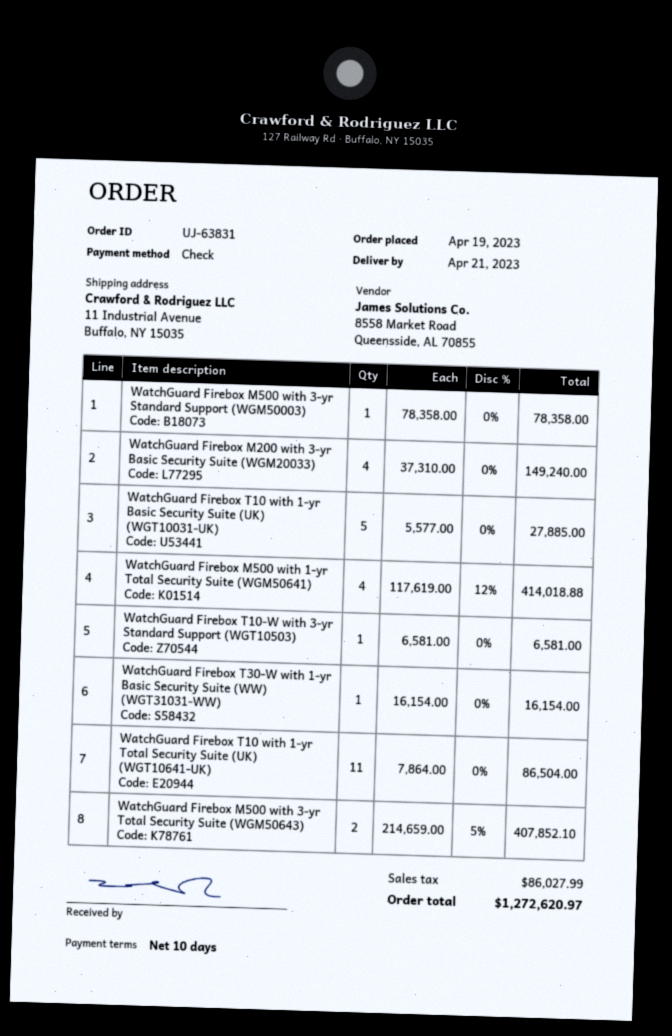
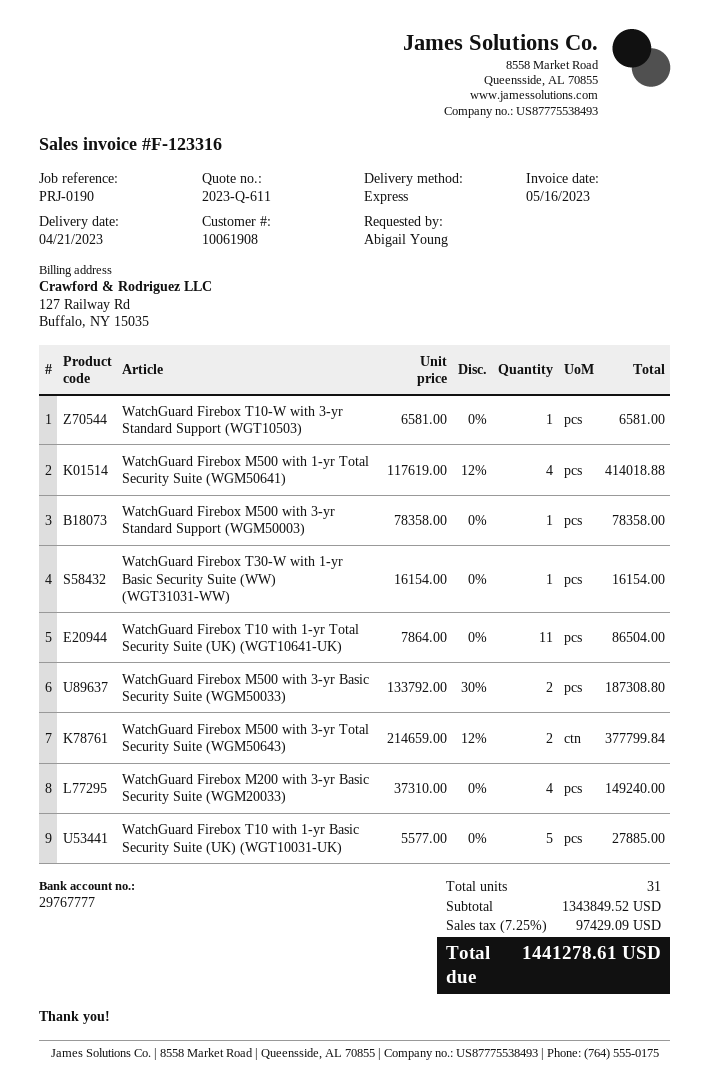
WatchGuard Firebox M500 with 3-yr Total Security Suite (WGM50643): 2 x 214659.00 - 5% = 407852.10 -> 2 x 214659.00 - 12% = 377799.84
WatchGuard Firebox M500 with 3-yr Basic Security Suite (WGM50033): none -> 2 x 133792.00 - 30% = 187308.80
tax: 86027.99 -> 97429.09
total: 1272620.97 -> 1441278.61

